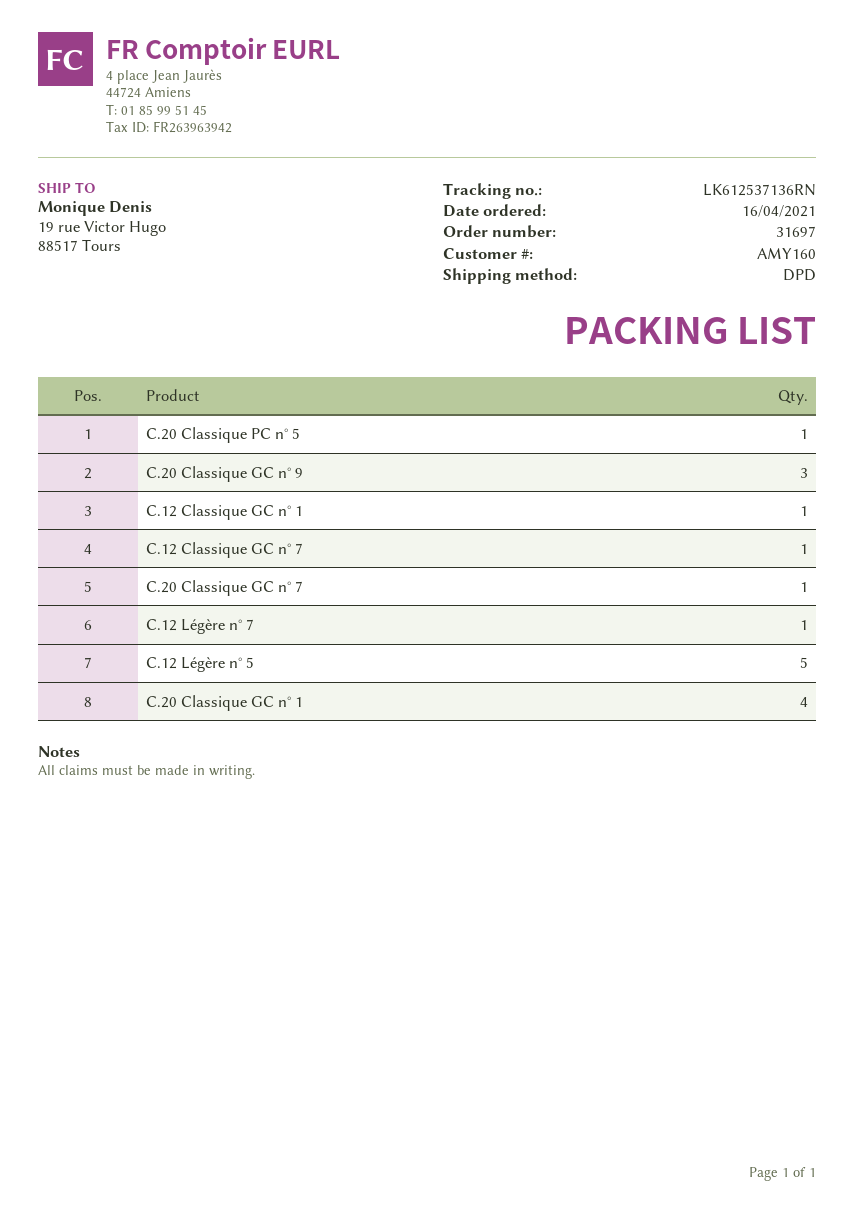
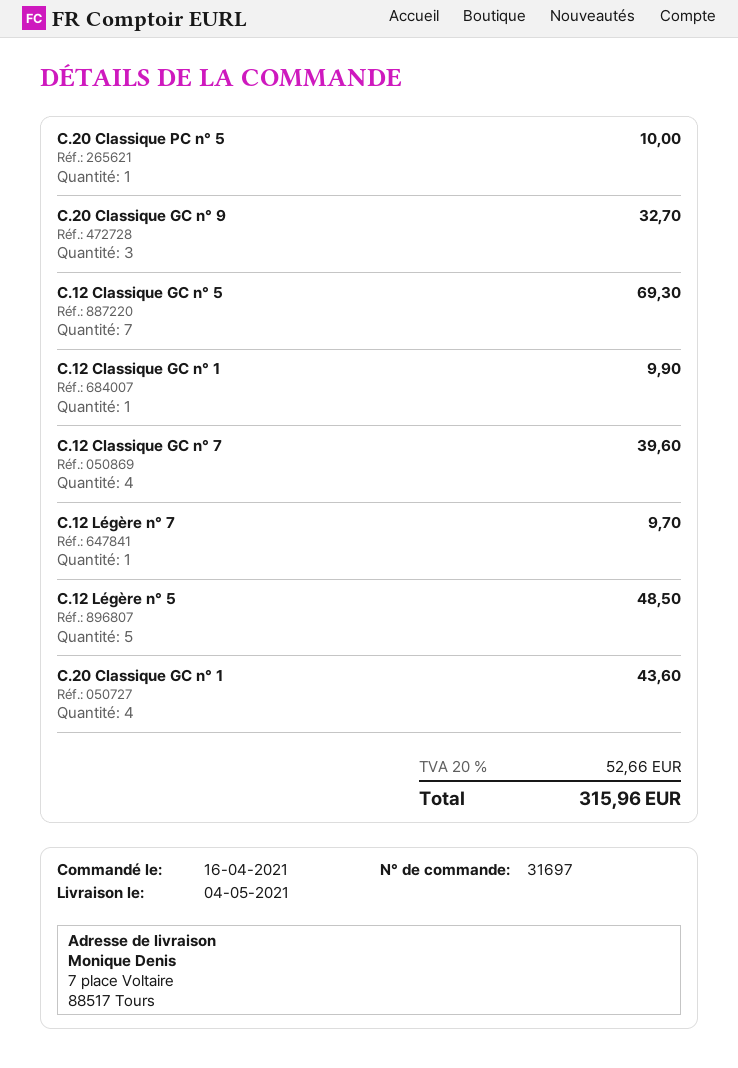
ship to: 19 rue Victor Hugo, 88517 Tours -> 7 place Voltaire, 88517 Tours
C.12 Classique GC n° 7: 1 -> 4
C.20 Classique GC n° 7: 1 -> none
C.12 Classique GC n° 5: none -> 7

